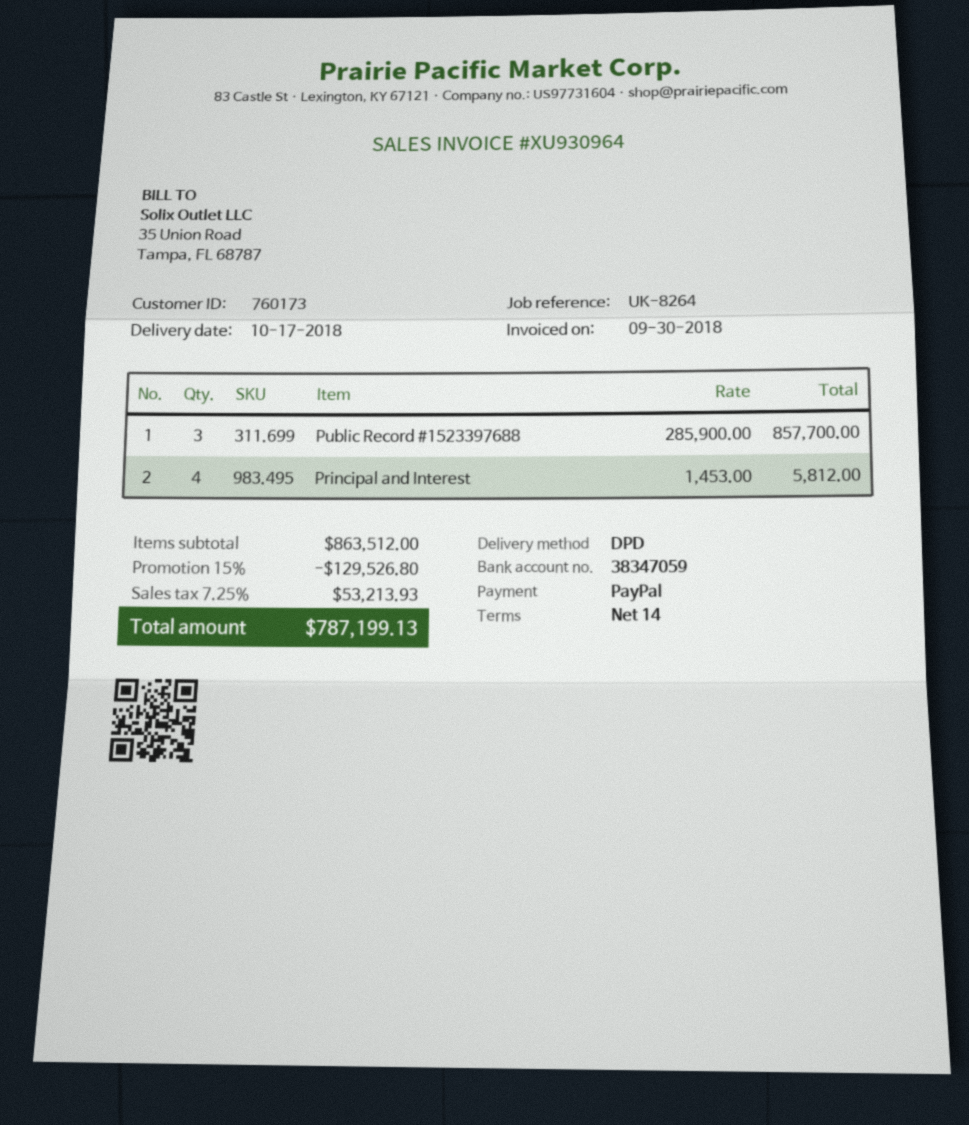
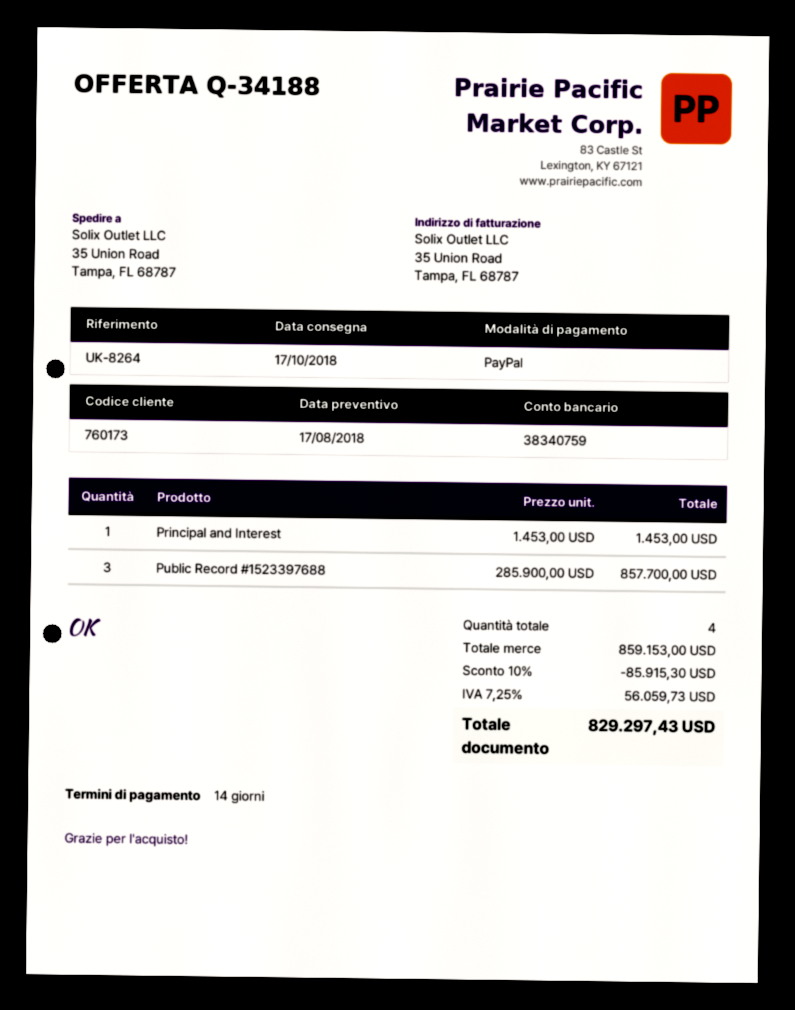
bank account: 38347059 -> 38340759
Principal and Interest: 4 x 1453.00 = 5812.00 -> 1 x 1453.00 = 1453.00
subtotal: 863512.00 -> 859153.00
discount: 15% = 129526.80 -> 10% = 85915.30
tax: 7.25% = 53213.93 -> 7.25% = 56059.73
total: 787199.13 -> 829297.43

